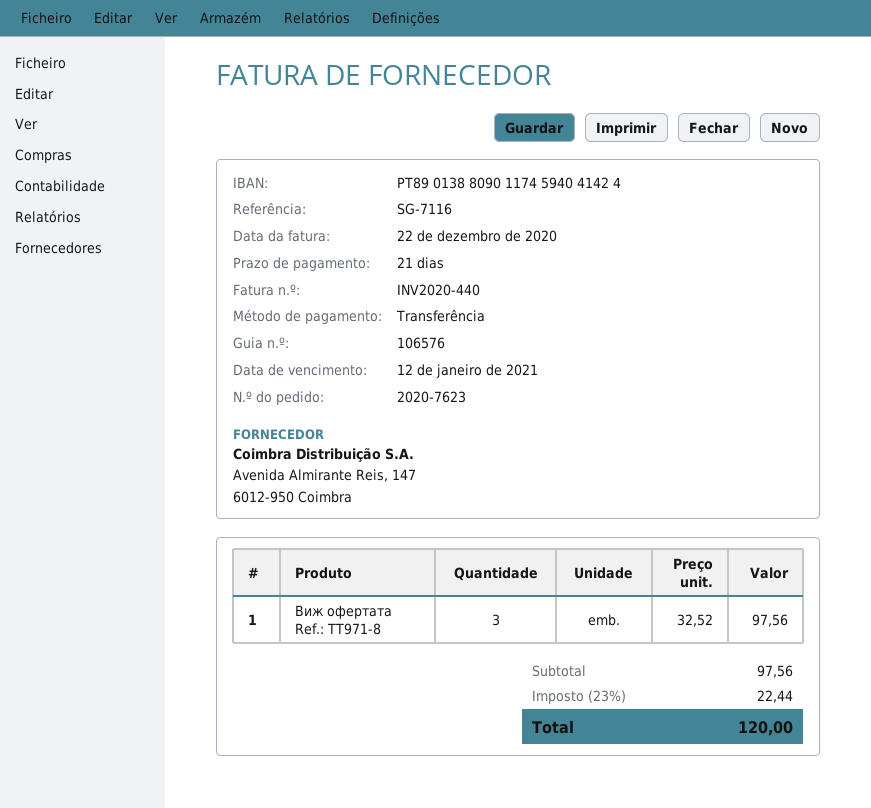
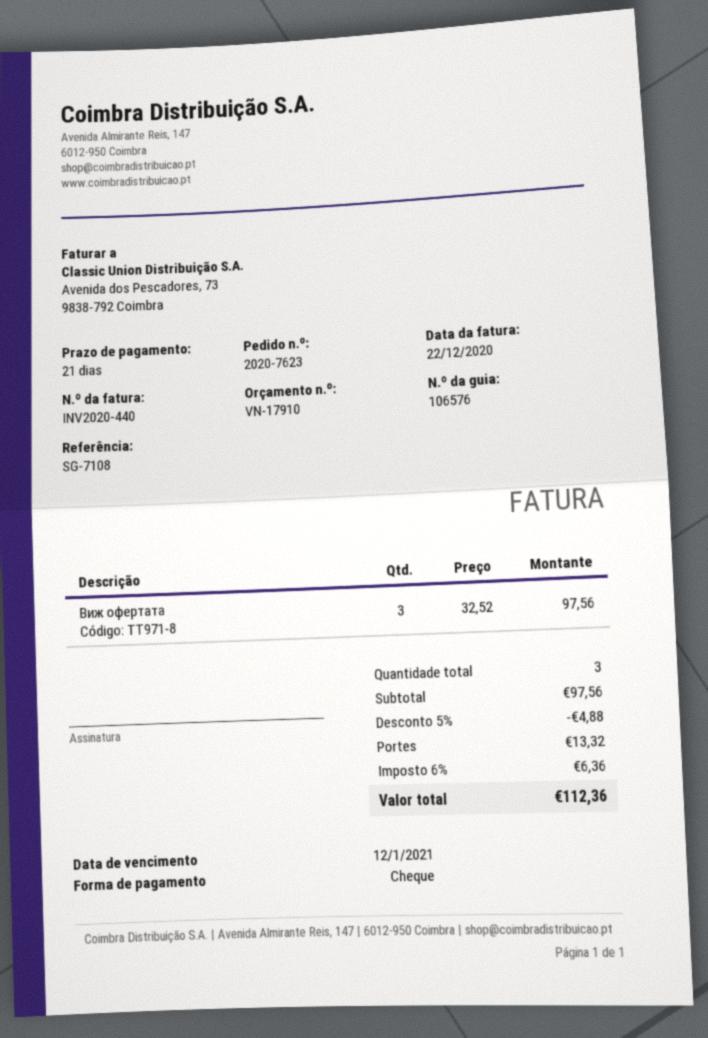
reference: SG-7116 -> SG-7108
payment method: bank transfer -> cheque
discount: none -> 5% = 4.88
shipping: none -> 13.32
tax: 23% = 22.44 -> 6% = 6.36
total: 120.00 -> 112.36

